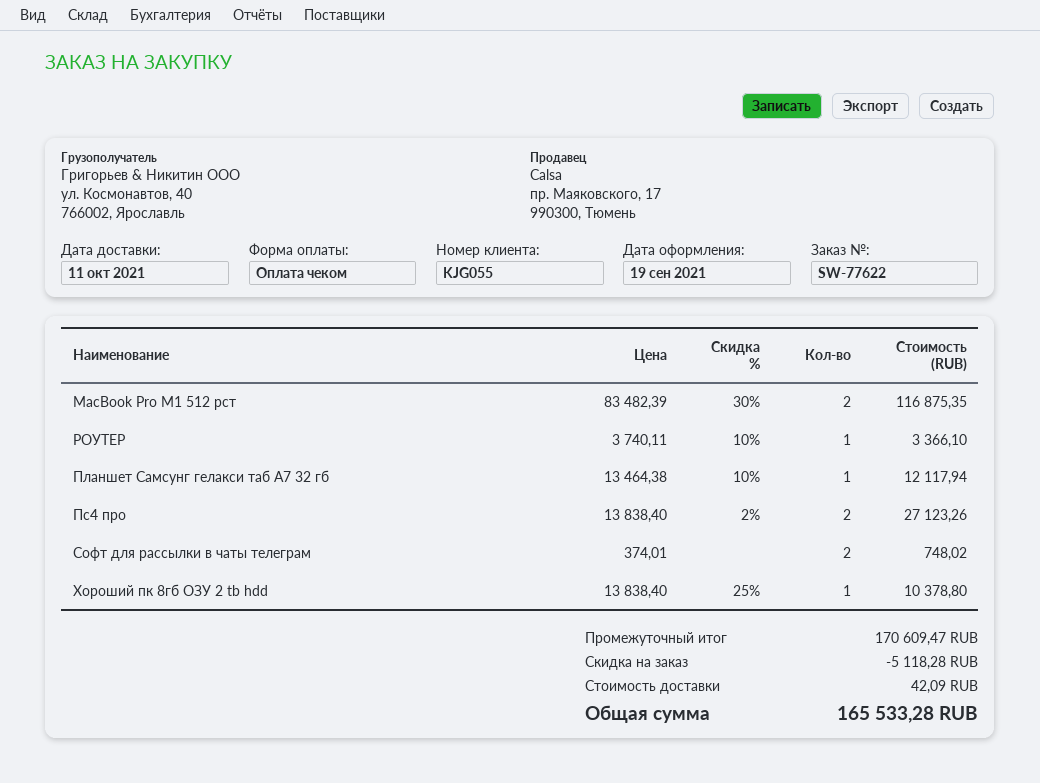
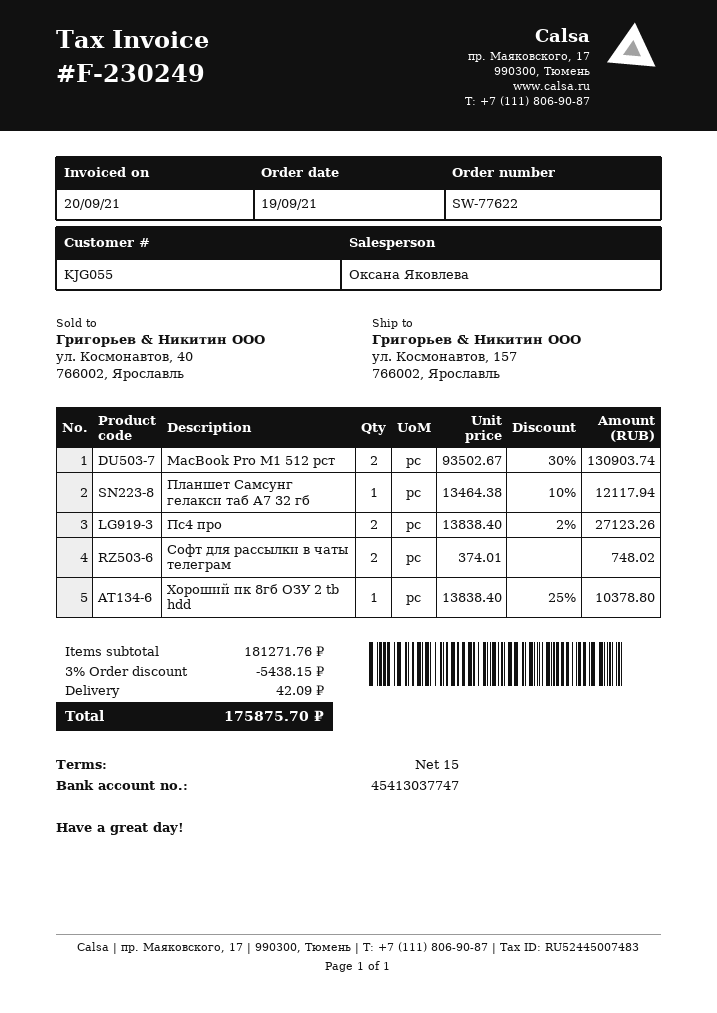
ship to: ул. Космонавтов, 40, 766002, Ярославль -> ул. Космонавтов, 157, 766002, Ярославль
MacBook Pro M1 512 рст: 2 x 83482.39 - 30% = 116875.35 -> 2 x 93502.67 - 30% = 130903.74
РОУТЕР: 1 x 3740.11 - 10% = 3366.10 -> none
subtotal: 170609.47 -> 181271.76
discount: 5118.28 -> 5438.15
total: 165533.28 -> 175875.70

